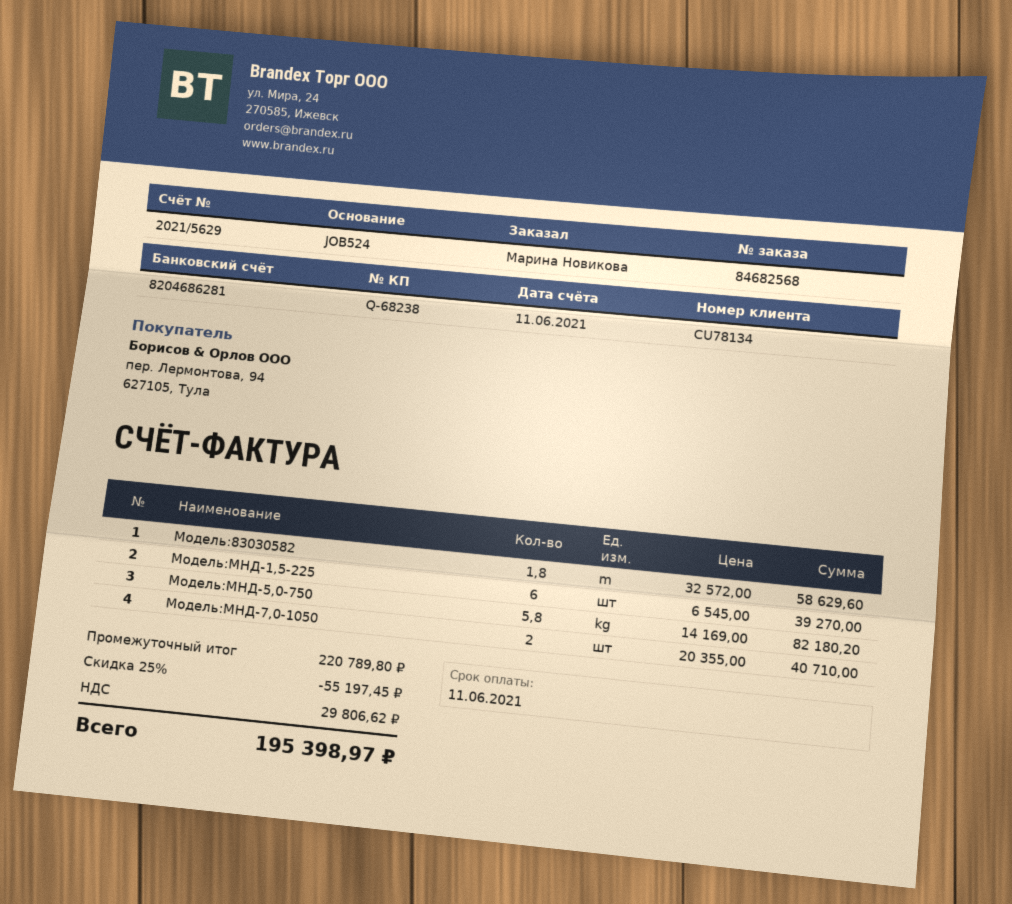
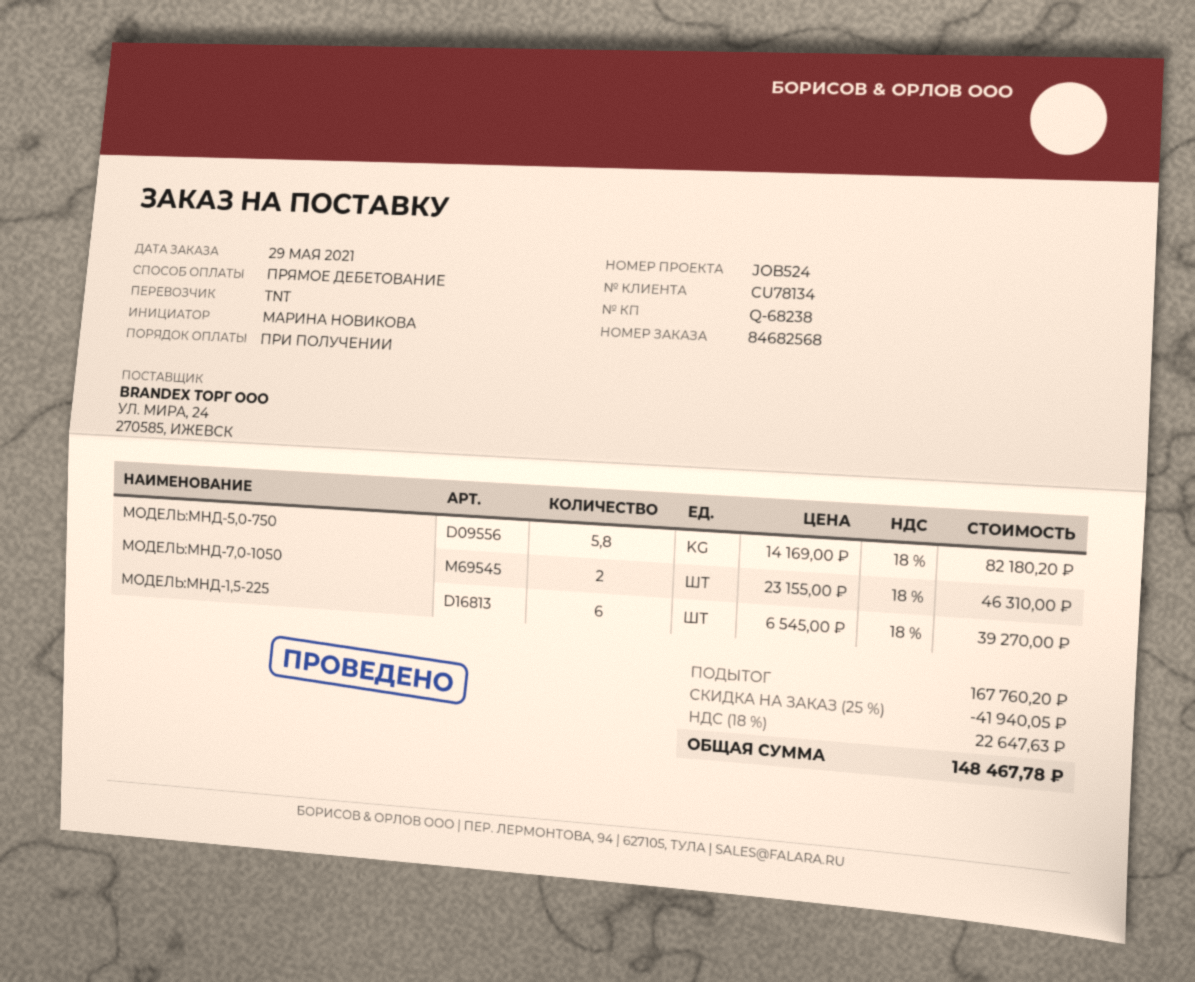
Модель:83030582: 1.8 x 32572.00 = 58629.60 -> none
Модель:МНД-7,0-1050: 2 x 20355.00 = 40710.00 -> 2 x 23155.00 = 46310.00
subtotal: 220789.80 -> 167760.20
discount: 25% = 55197.45 -> 25% = 41940.05
tax: 29806.62 -> 22647.63
total: 195398.97 -> 148467.78

